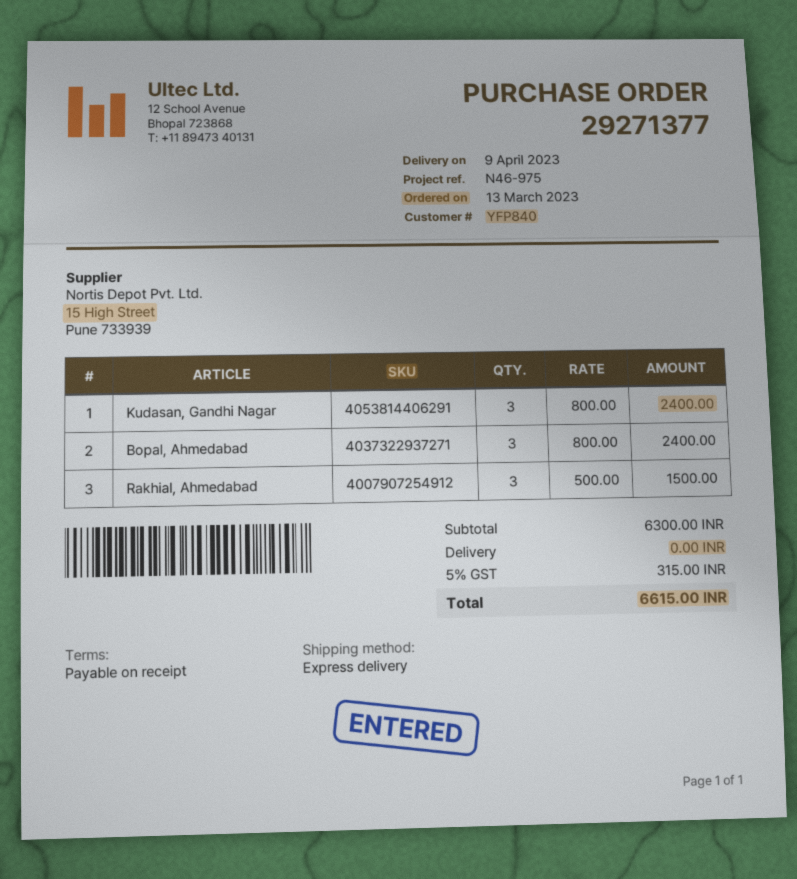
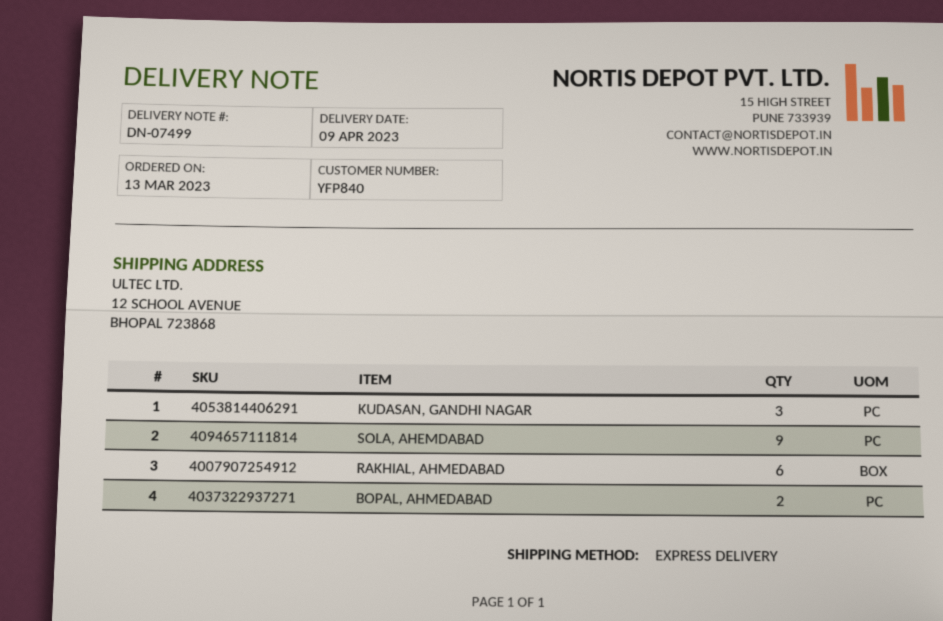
Bopal, Ahmedabad: 3 -> 2
Rakhial, Ahmedabad: 3 -> 6
SOLA, AHEMDABAD: none -> 9

